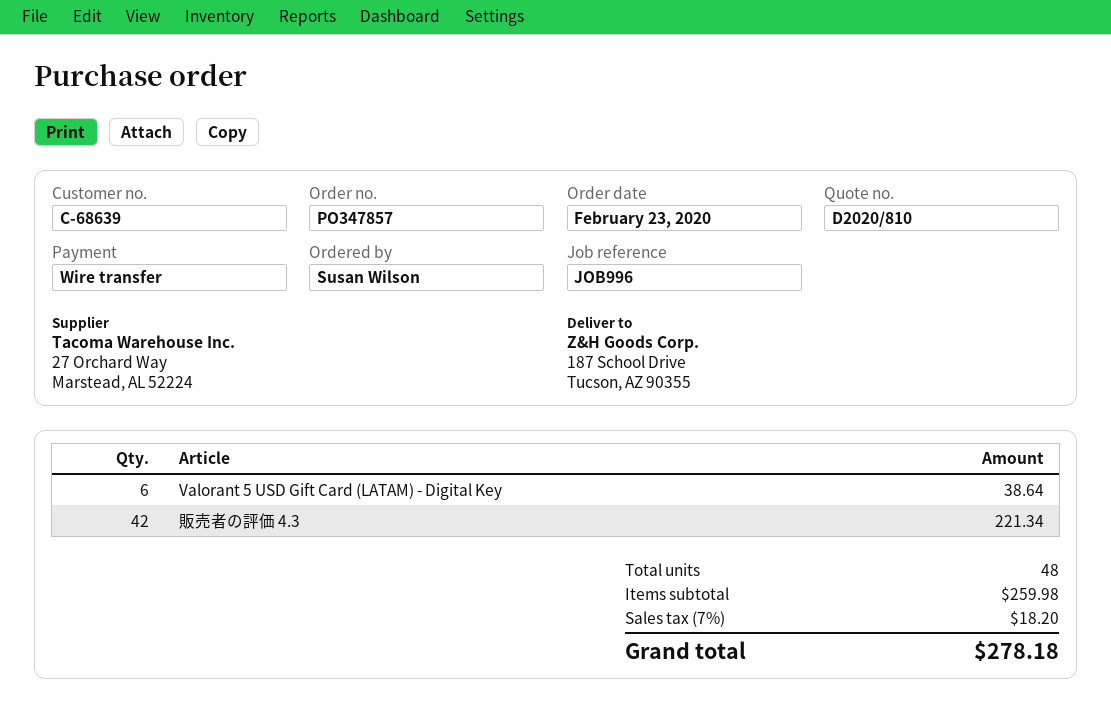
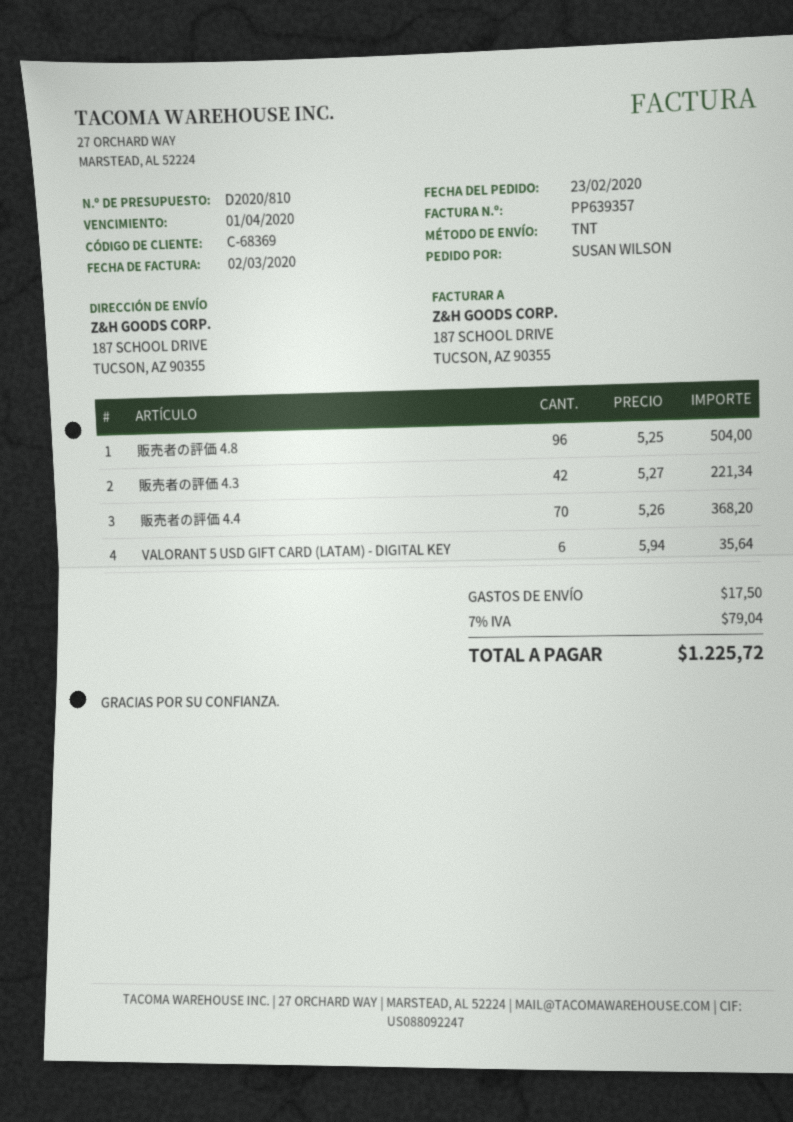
customer number: C-68639 -> C-68369
Valorant 5 USD Gift Card (LATAM) - Digital Key: 6 for 38.64 -> 6 for 35.64
販売者の評価 4.8: none -> 96 for 504.00
販売者の評価 4.4: none -> 70 for 368.20
shipping: none -> 17.50
tax: 7% = 18.20 -> 7% = 79.04
total: 278.18 -> 1225.72

